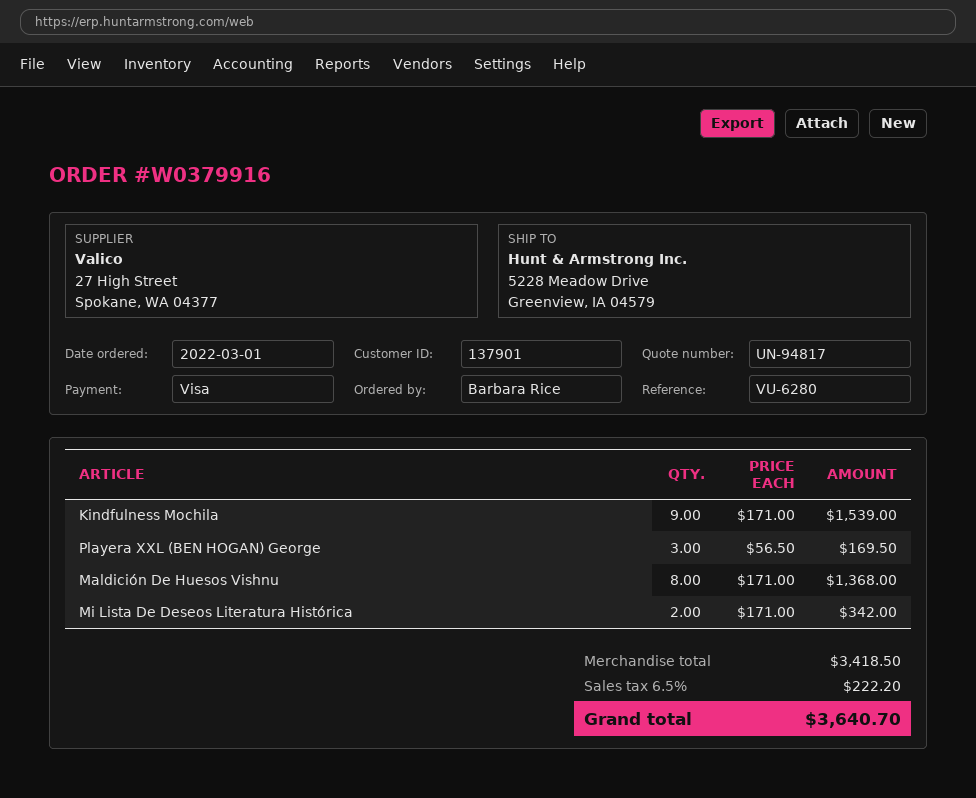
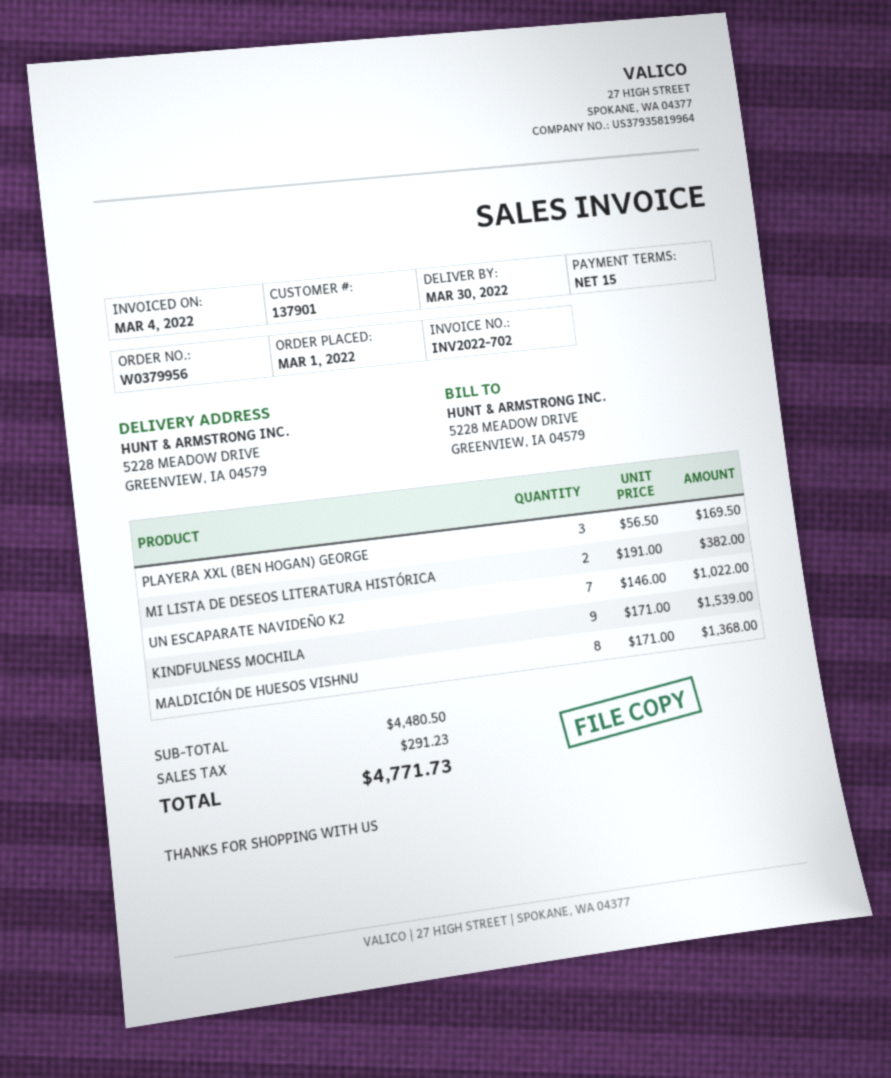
order number: W0379916 -> W0379956
Mi Lista De Deseos Literatura Histórica: 2 x 171.00 = 342.00 -> 2 x 191.00 = 382.00
UN ESCAPARATE NAVIDEÑO K2: none -> 7 x 146.00 = 1022.00
subtotal: 3418.50 -> 4480.50
tax: 222.20 -> 291.23
total: 3640.70 -> 4771.73

